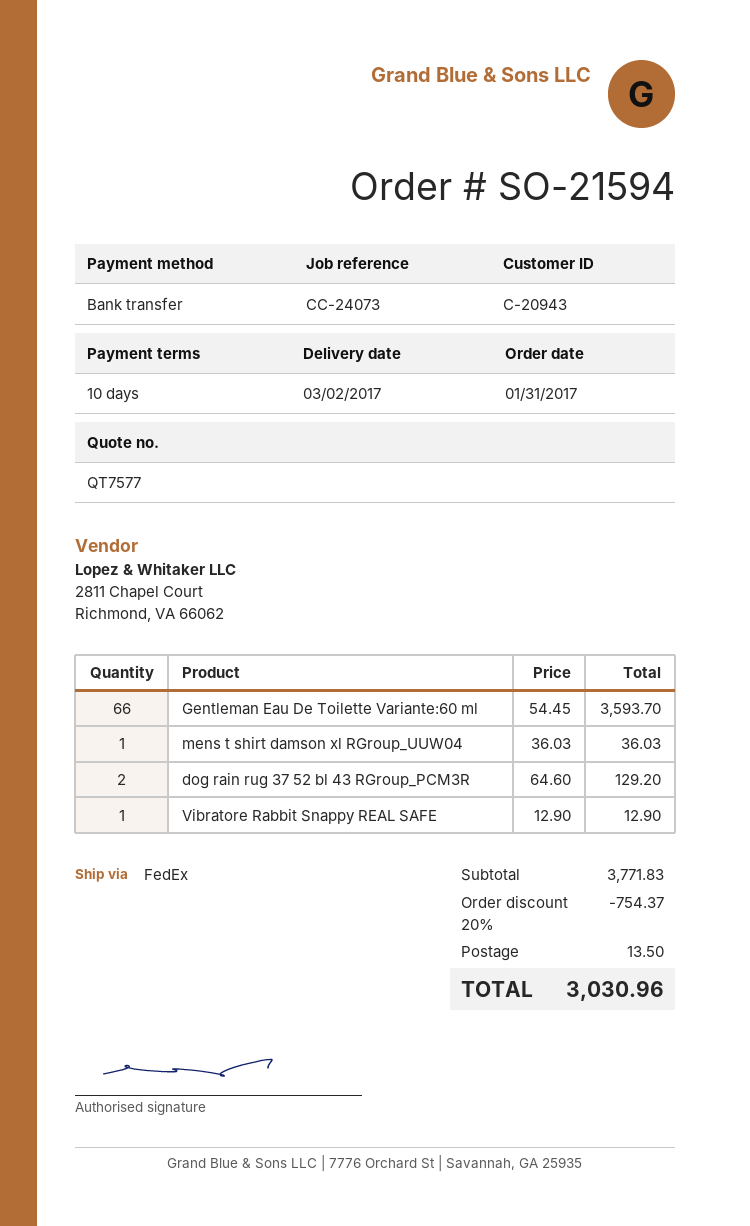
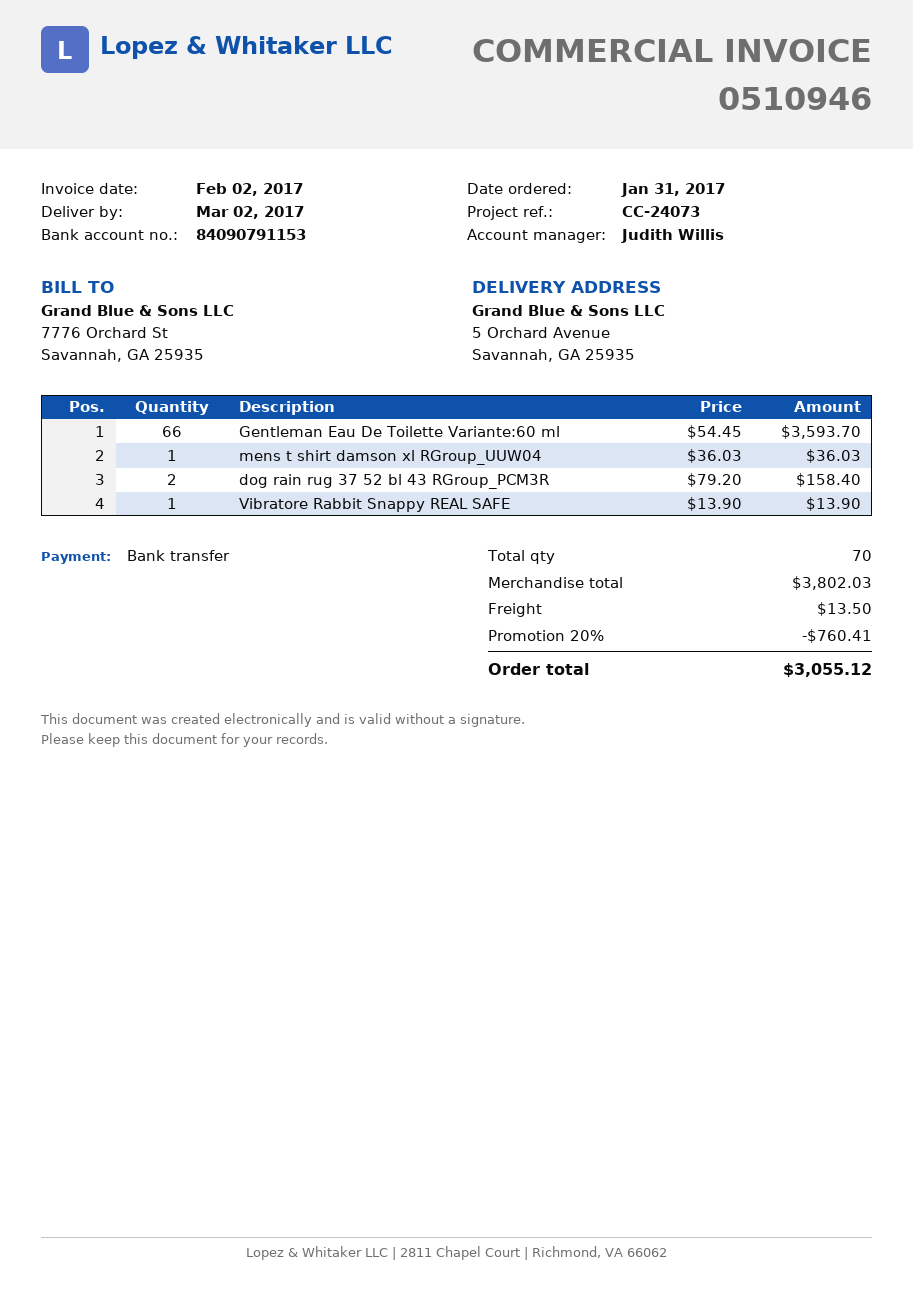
dog rain rug 37 52 bl 43 RGroup_PCM3R: 2 x 64.60 = 129.20 -> 2 x 79.20 = 158.40
Vibratore Rabbit Snappy REAL SAFE: 1 x 12.90 = 12.90 -> 1 x 13.90 = 13.90
subtotal: 3771.83 -> 3802.03
discount: 20% = 754.37 -> 20% = 760.41
total: 3030.96 -> 3055.12

